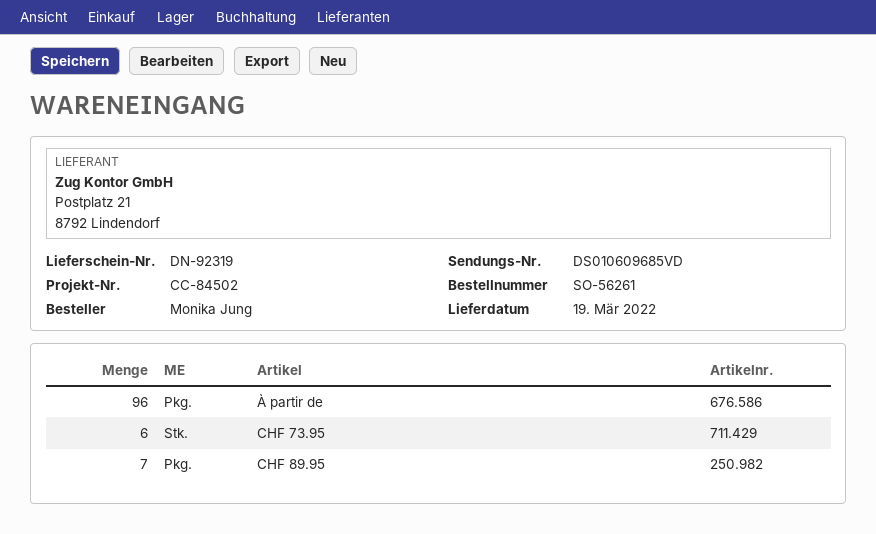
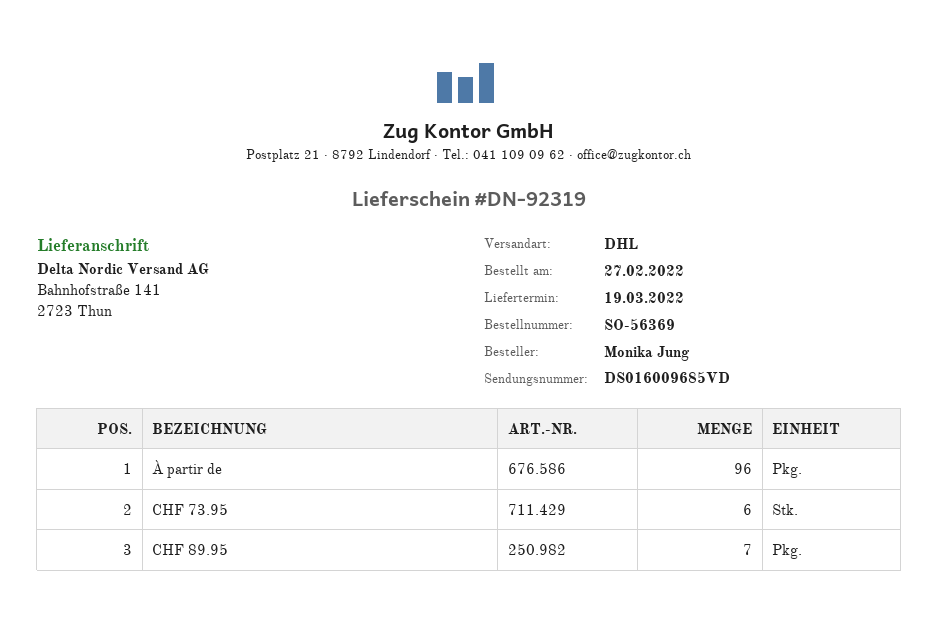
order number: SO-56261 -> SO-56369
tracking number: DS010609685VD -> DS016009685VD

